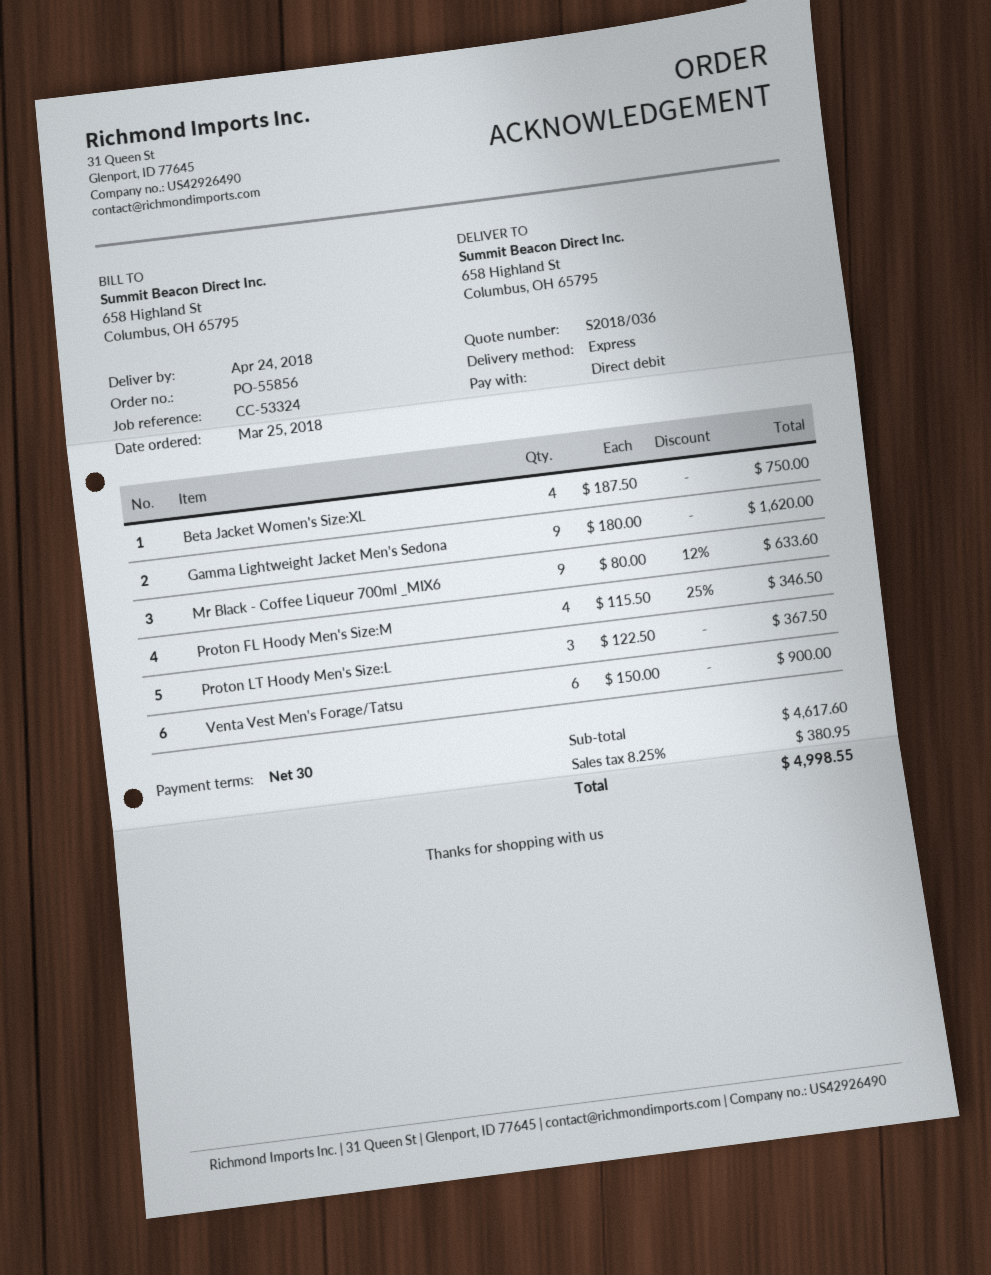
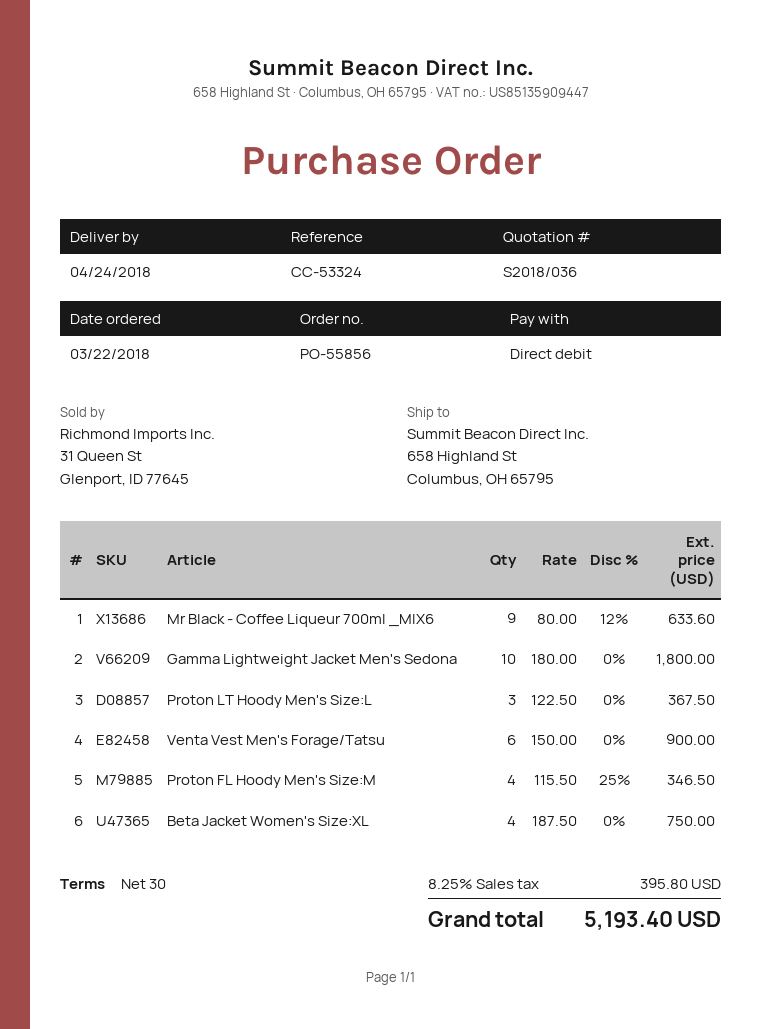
order date: 2018-03-25 -> 2018-03-22
Gamma Lightweight Jacket Men's Sedona: 9 x 180.00 = 1620.00 -> 10 x 180.00 = 1800.00
tax: 8.25% = 380.95 -> 8.25% = 395.80
total: 4998.55 -> 5193.40

